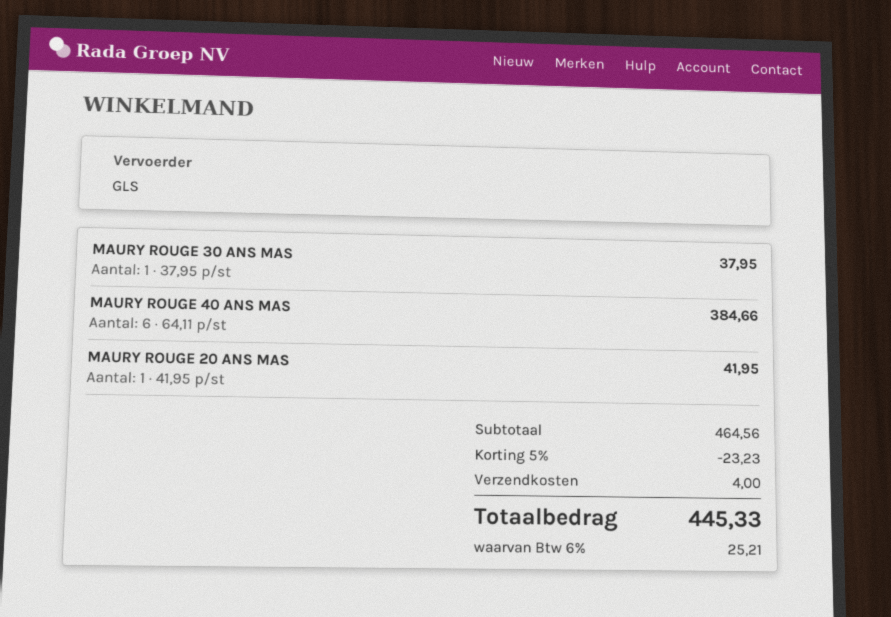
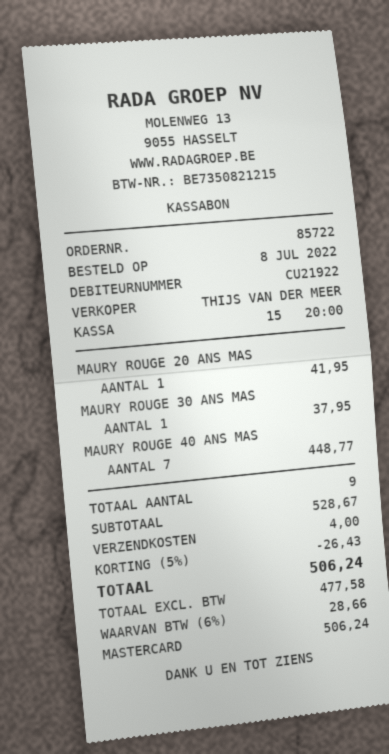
MAURY ROUGE 40 ANS MAS: 6 for 384.66 -> 7 for 448.77
subtotal: 464.56 -> 528.67
discount: 5% = 23.23 -> 5% = 26.43
tax: 6% = 25.21 -> 6% = 28.66
total: 445.33 -> 506.24

